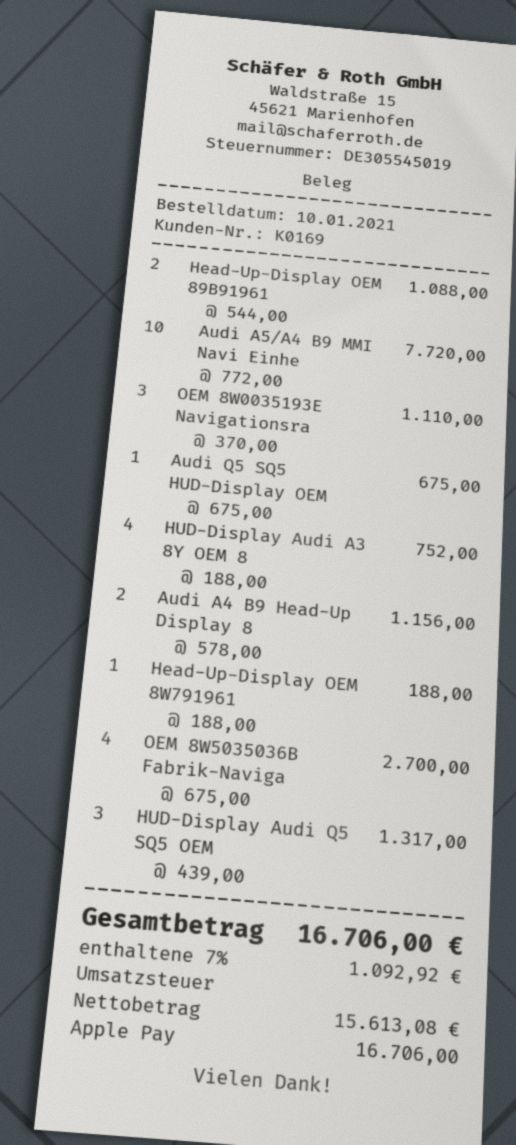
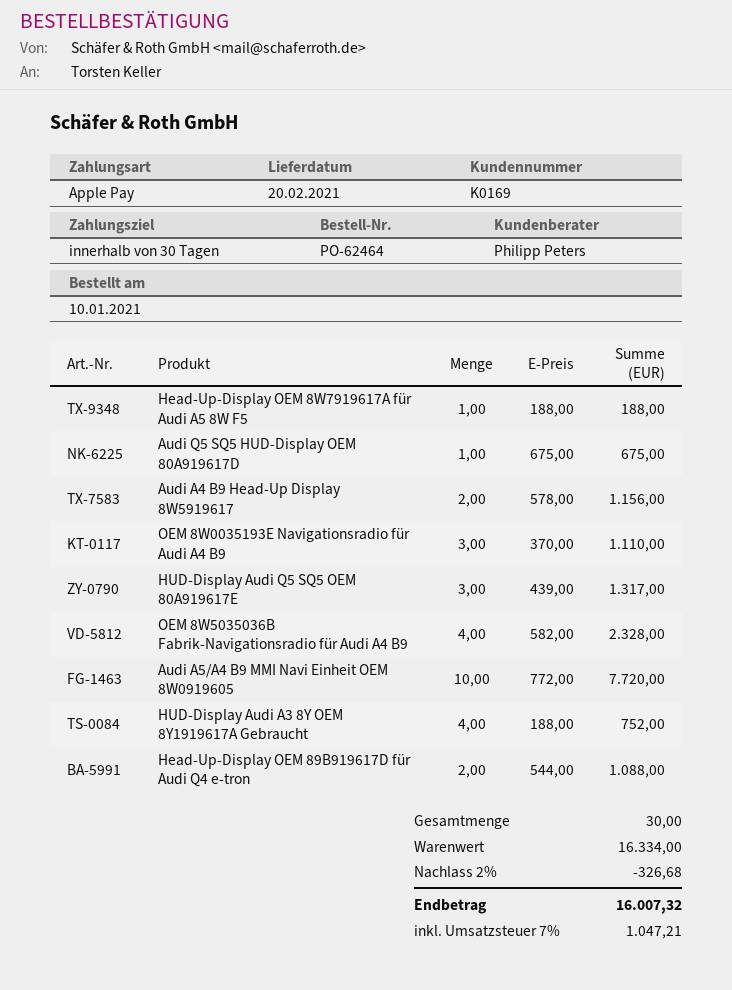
OEM 8W5035036B Fabrik-Naviga: 4 x 675.00 = 2700.00 -> 4 x 582.00 = 2328.00
discount: none -> 2% = 326.68
tax: 7% = 1092.92 -> 7% = 1047.21
total: 16706.00 -> 16007.32

